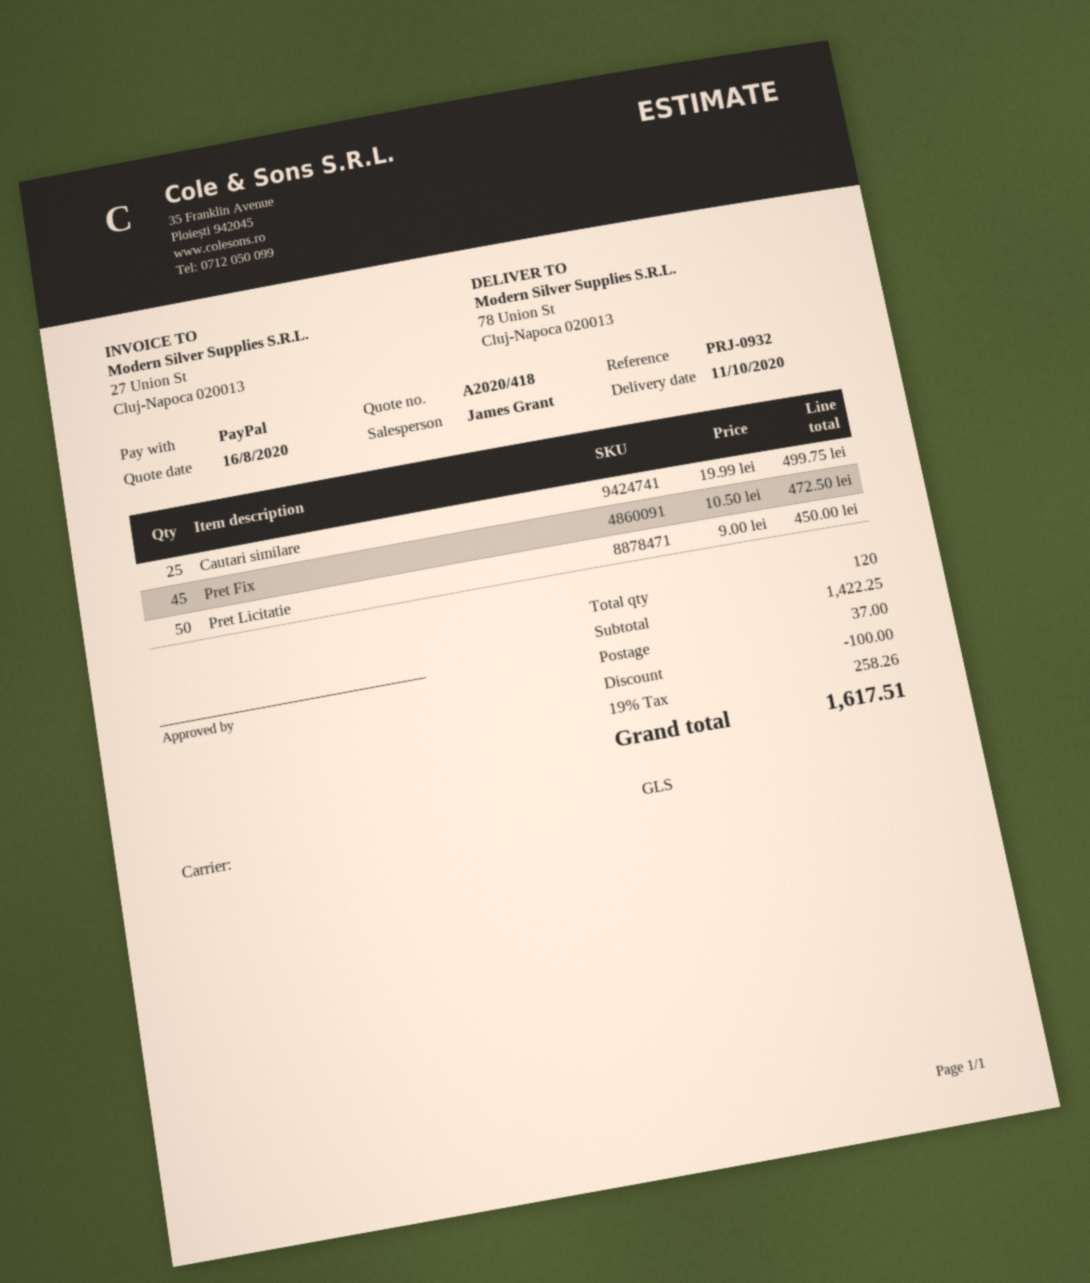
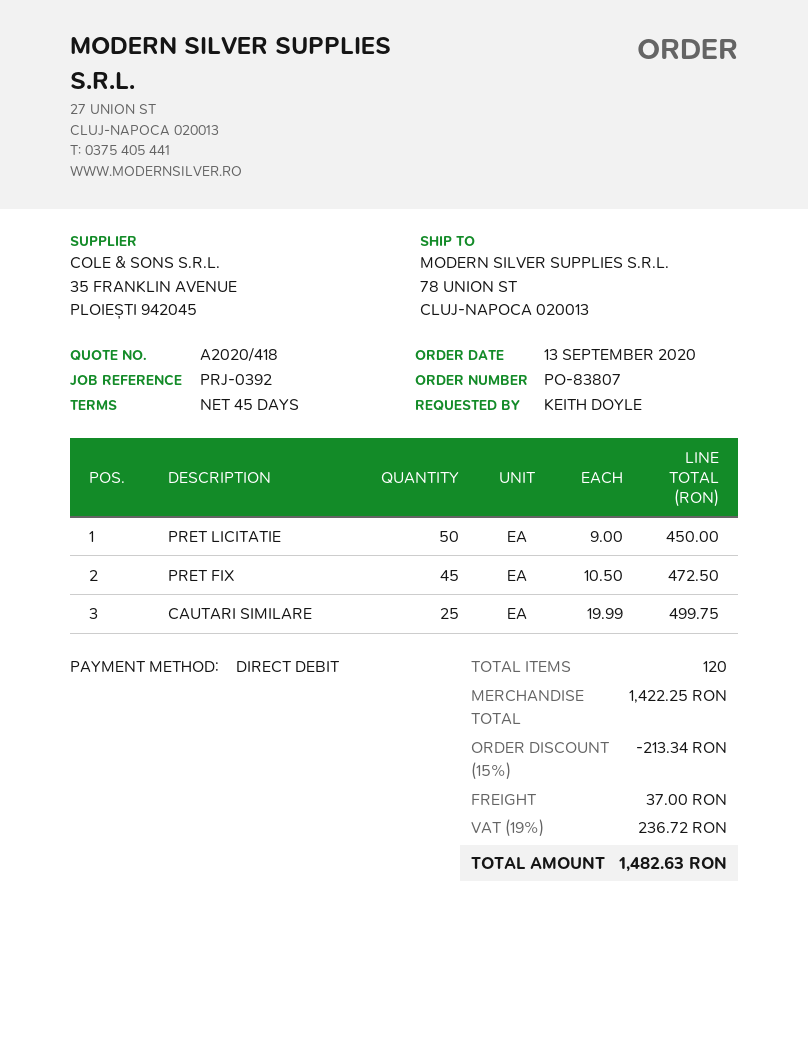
reference: PRJ-0932 -> PRJ-0392
payment method: PayPal -> direct debit
discount: 100.00 -> 213.34
tax: 19% = 258.26 -> 19% = 236.72
total: 1617.51 -> 1482.63

